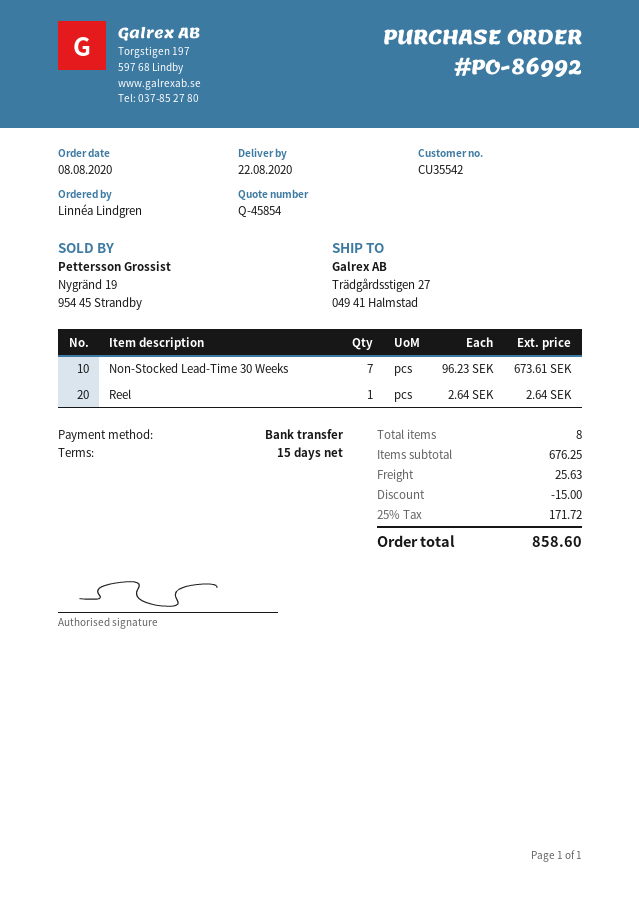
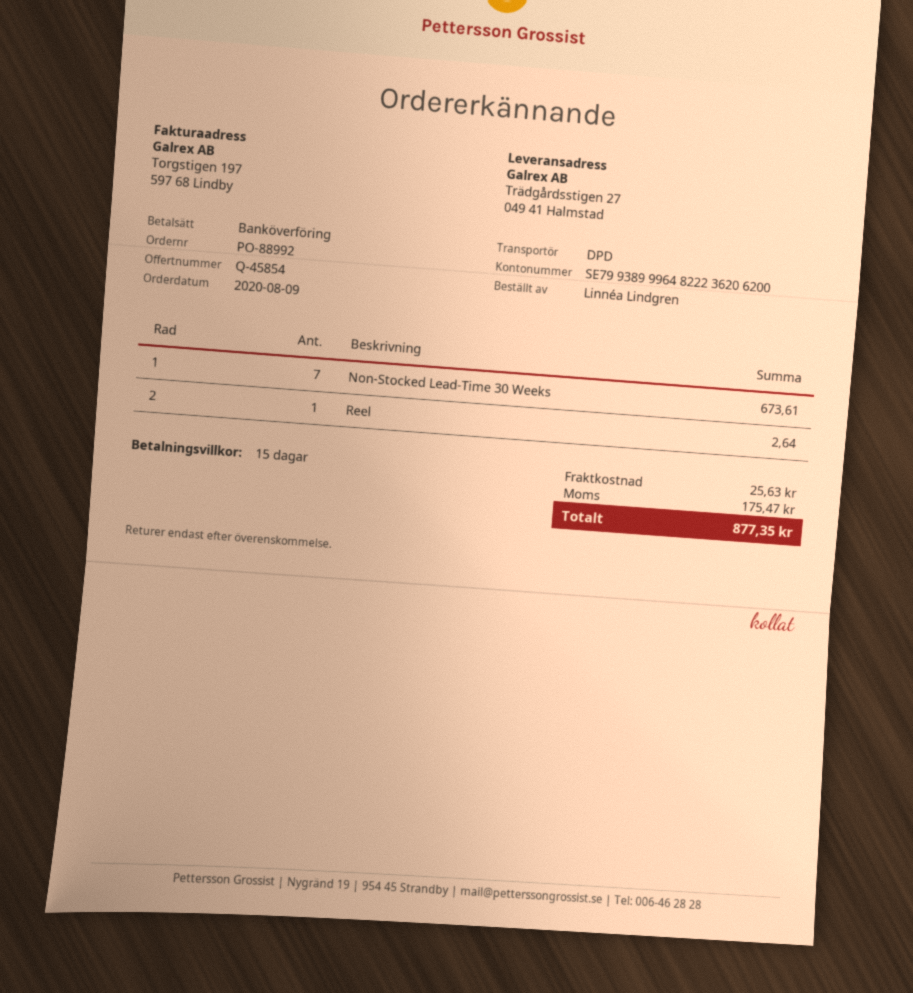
order number: PO-86992 -> PO-88992
order date: 2020-08-08 -> 2020-08-09
discount: 15.00 -> none
tax: 171.72 -> 175.47
total: 858.60 -> 877.35

